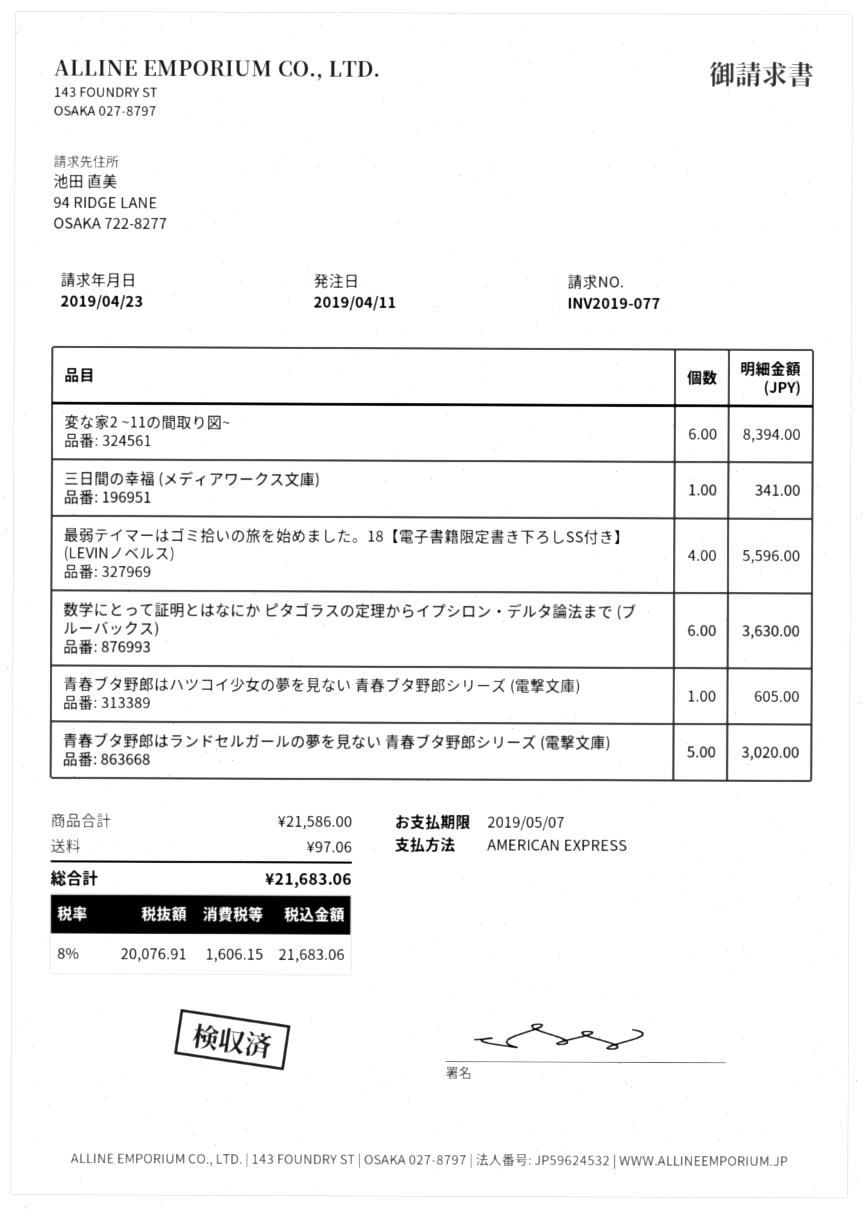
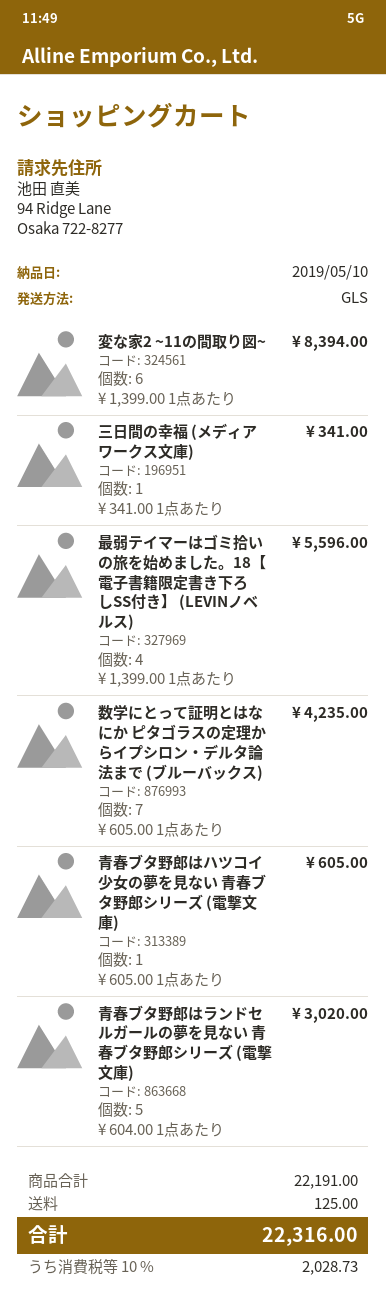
数学にとって証明とはなにか ピタゴラスの定理からイプシロン・デルタ論法まで (ブルーバックス): 6 for 3630.00 -> 7 for 4235.00
subtotal: 21586.00 -> 22191.00
shipping: 97.06 -> 125.00
tax: 8% = 1606.15 -> 10% = 2028.73
total: 21683.06 -> 22316.00

